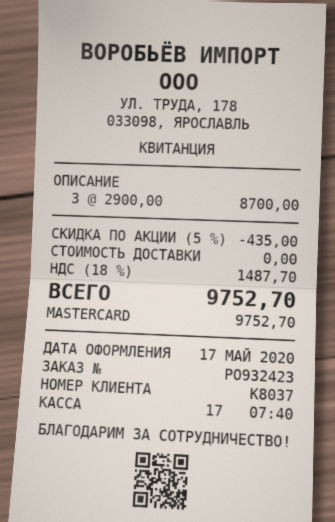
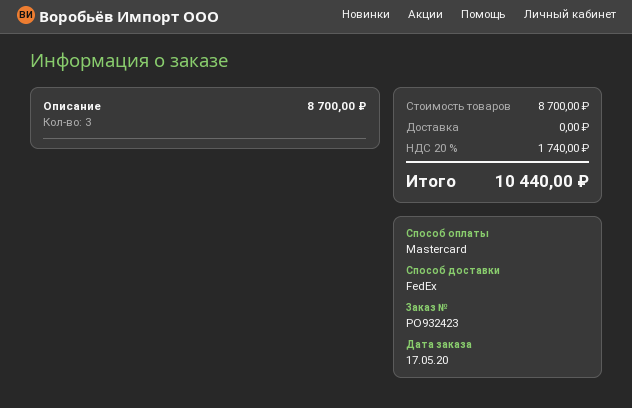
discount: 5% = 435.00 -> none
tax: 18% = 1487.70 -> 20% = 1740.00
total: 9752.70 -> 10440.00

